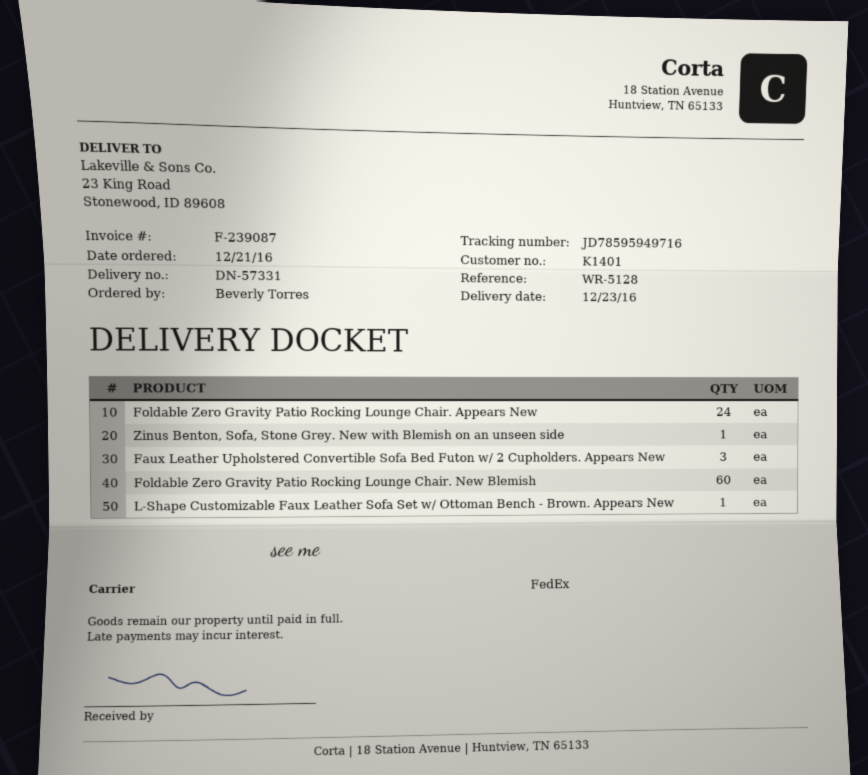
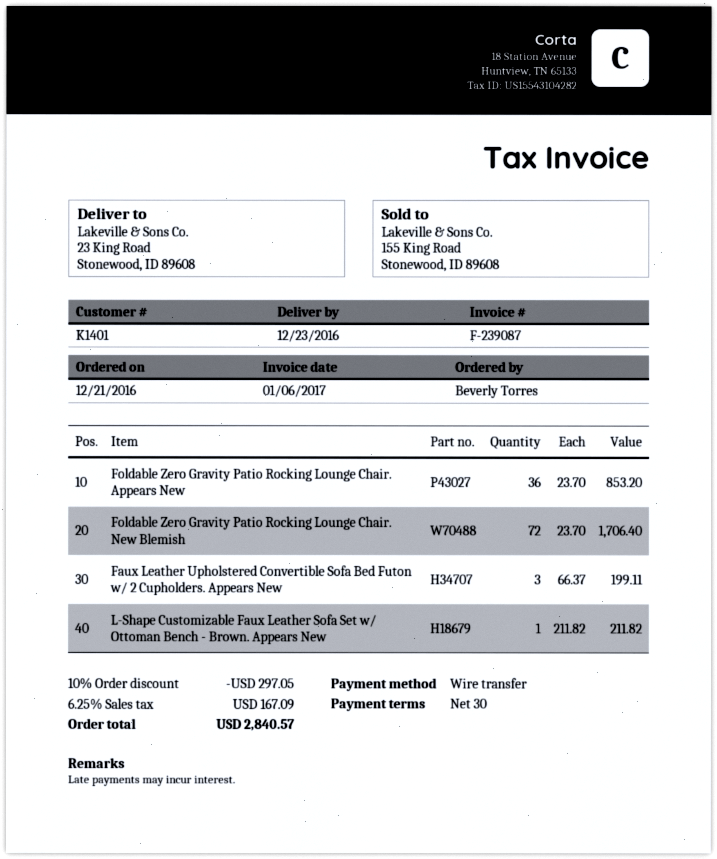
Foldable Zero Gravity Patio Rocking Lounge Chair. Appears New: 24 -> 36
Zinus Benton, Sofa, Stone Grey. New with Blemish on an unseen side: 1 -> none
Foldable Zero Gravity Patio Rocking Lounge Chair. New Blemish: 60 -> 72

